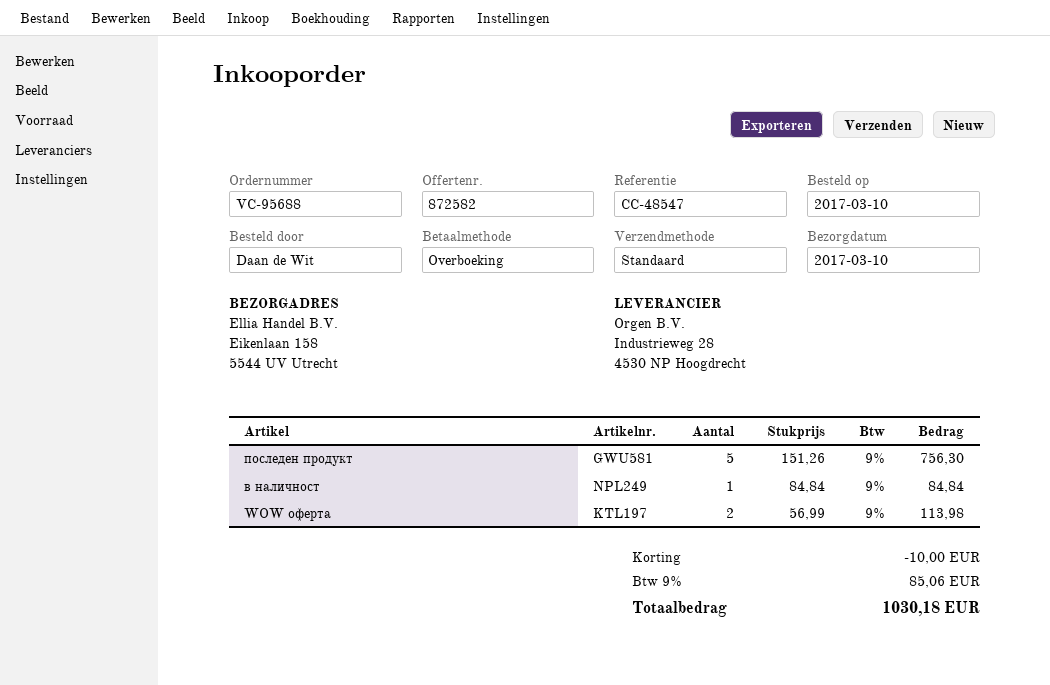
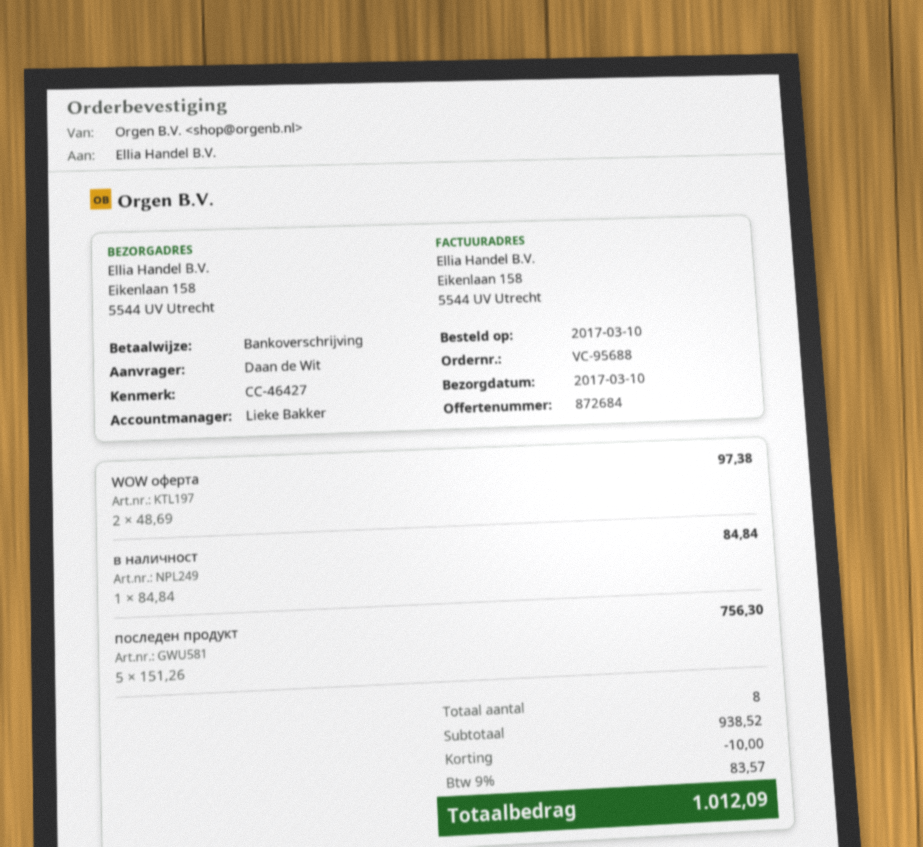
quote number: 872582 -> 872684
reference: CC-48547 -> CC-46427
WOW оферта: 2 x 56.99 = 113.98 -> 2 x 48.69 = 97.38
tax: 9% = 85.06 -> 9% = 83.57
total: 1030.18 -> 1012.09

